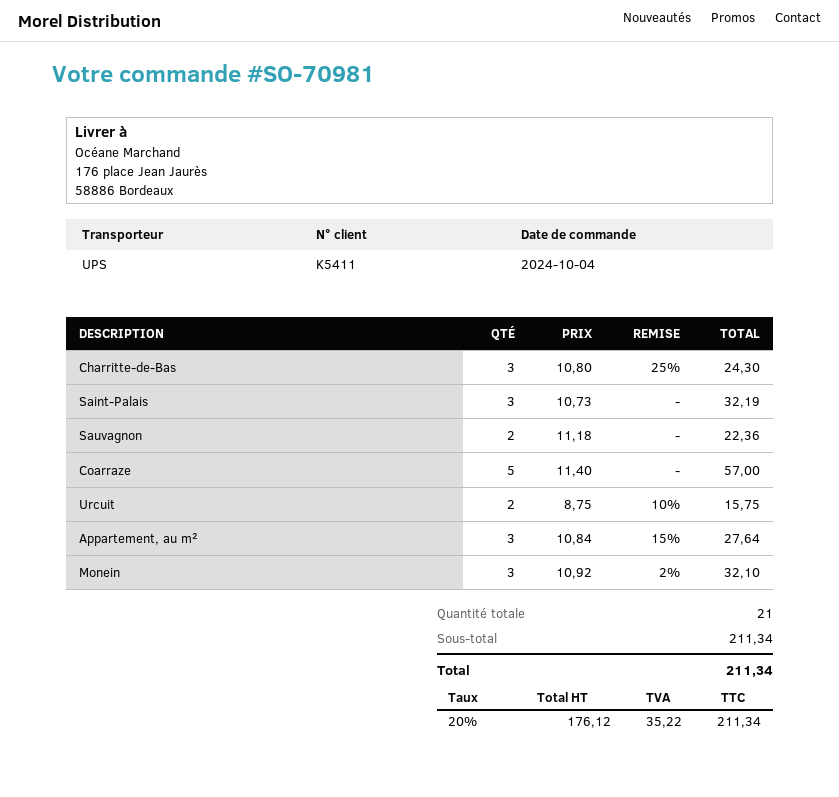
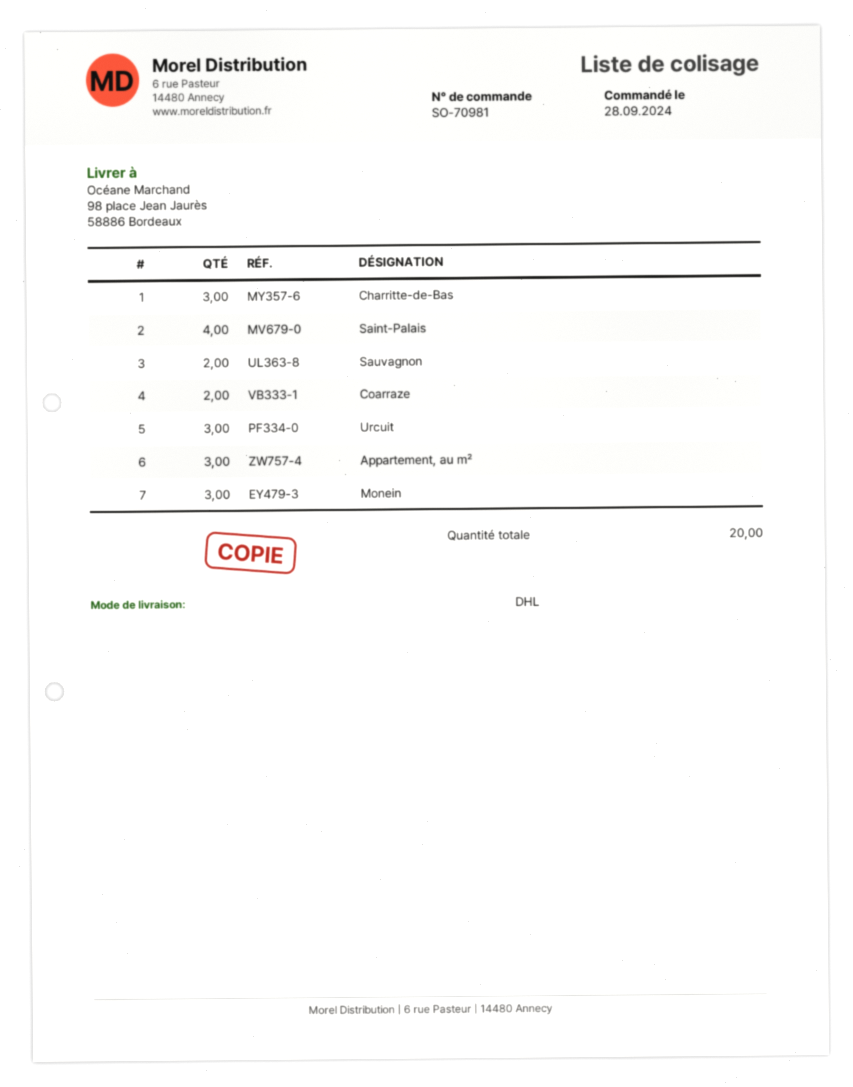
order date: 2024-10-04 -> 2024-09-28
shipping method: UPS -> DHL
ship to: 176 place Jean Jaurès, 58886 Bordeaux -> 98 place Jean Jaurès, 58886 Bordeaux
Saint-Palais: 3 -> 4
Coarraze: 5 -> 2
Urcuit: 2 -> 3
total quantity: 21 -> 20

